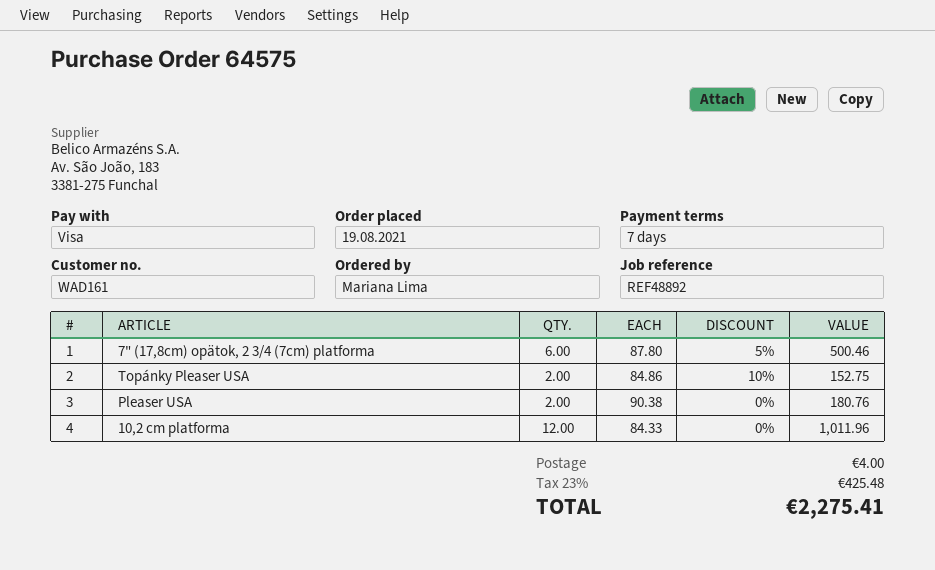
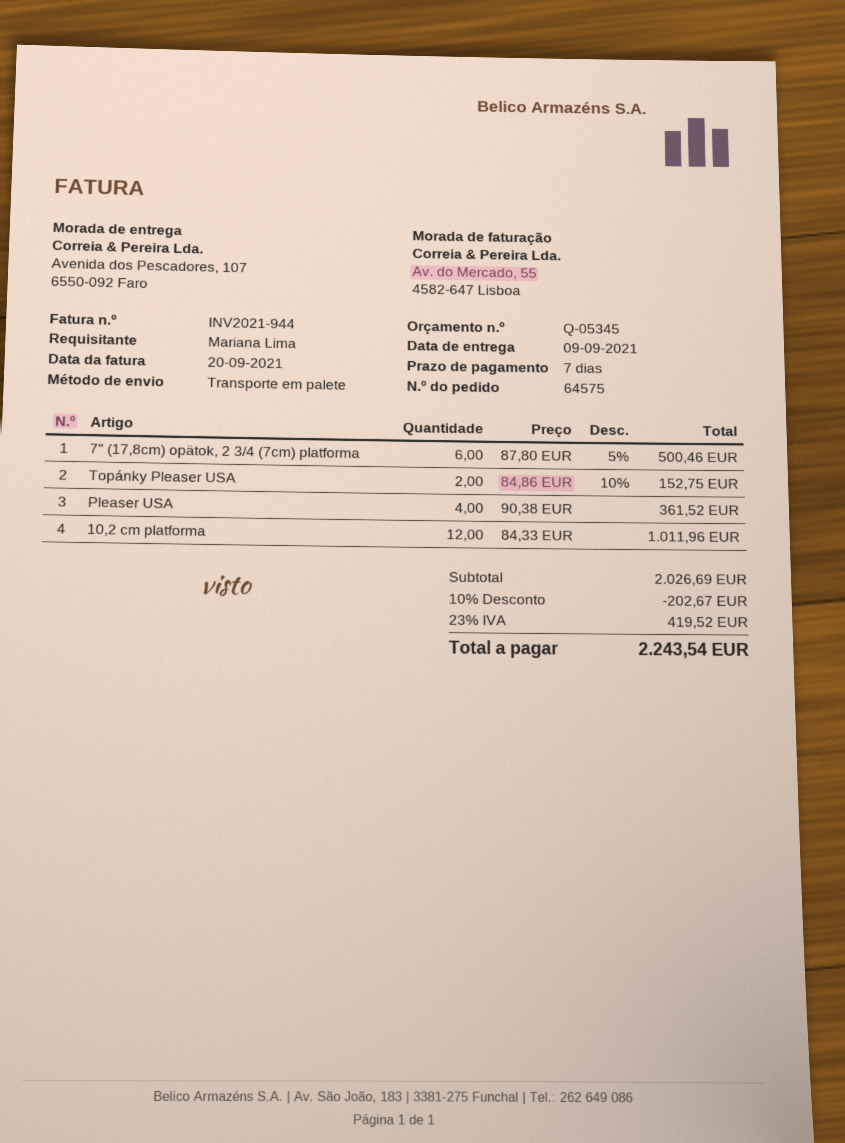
Pleaser USA: 2 x 90.38 = 180.76 -> 4 x 90.38 = 361.52
discount: none -> 10% = 202.67
shipping: 4.00 -> none
tax: 23% = 425.48 -> 23% = 419.52
total: 2275.41 -> 2243.54

